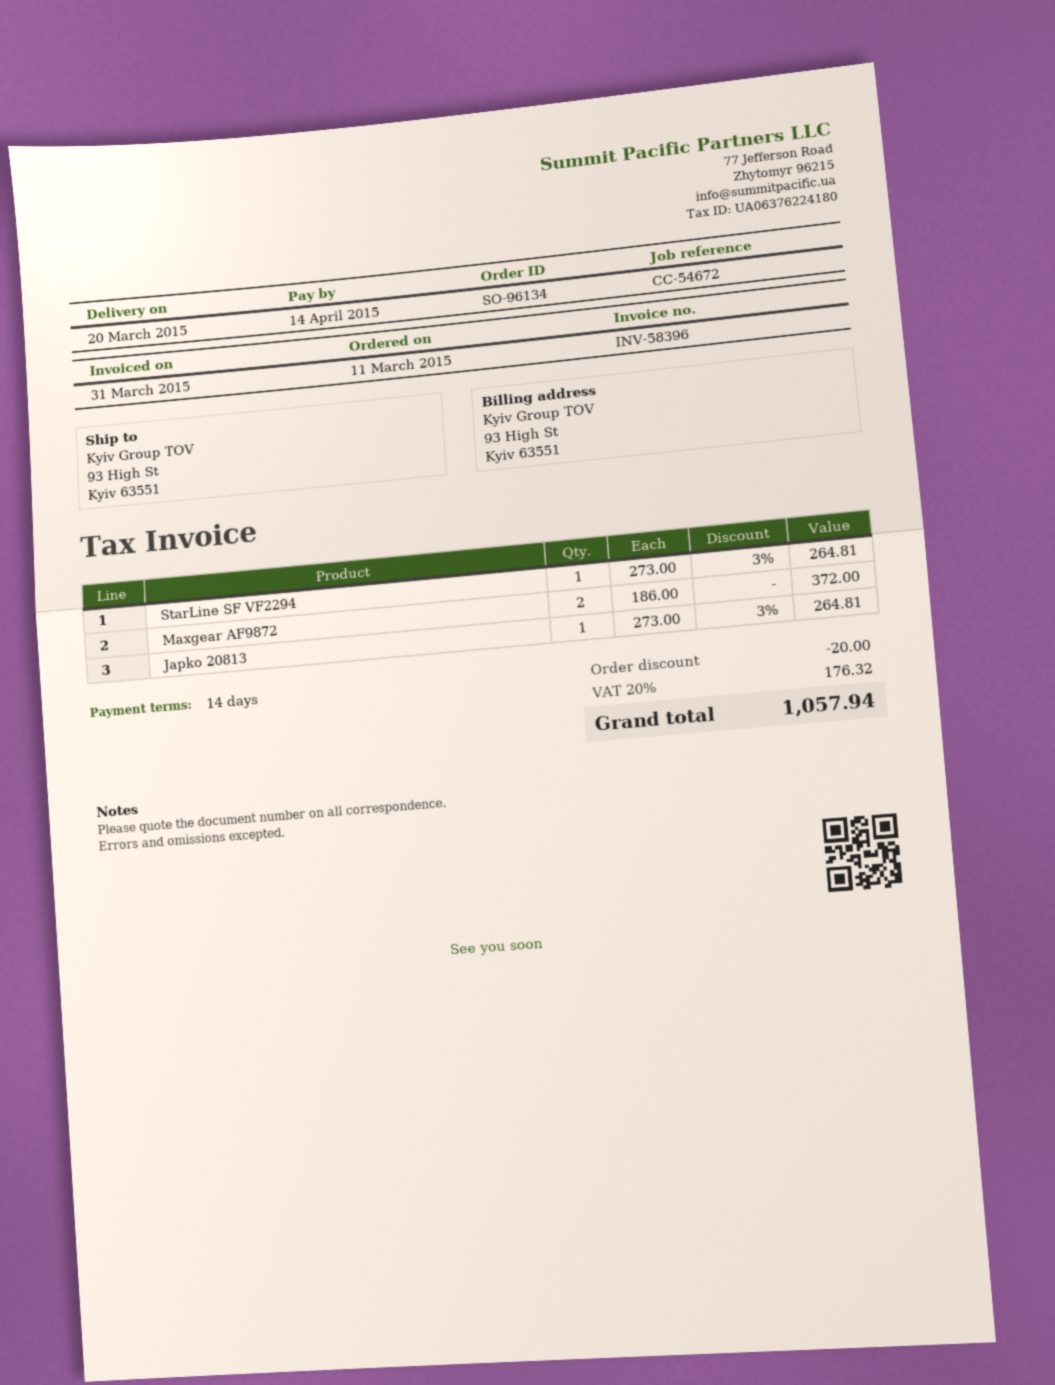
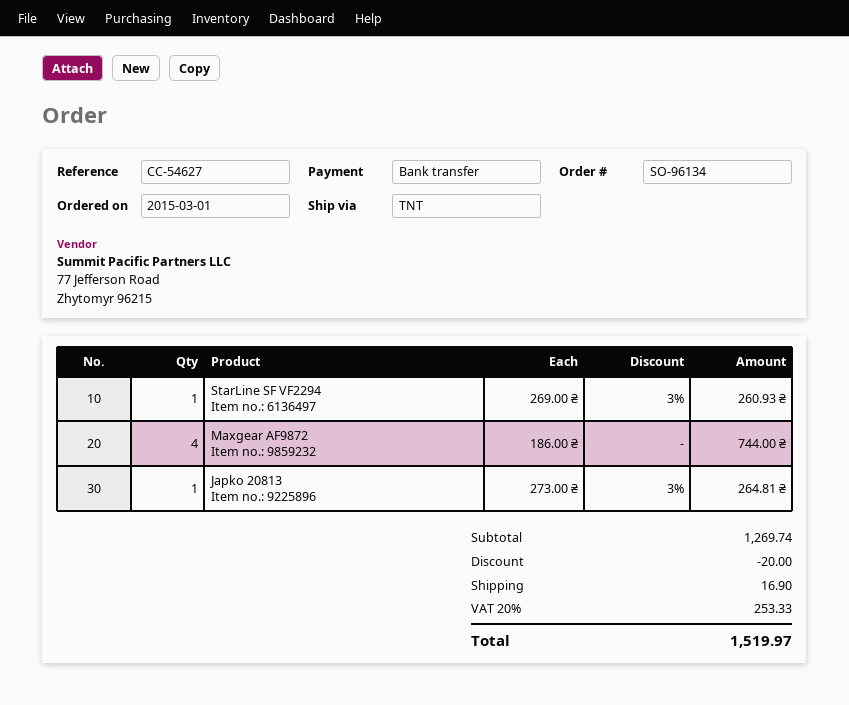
order date: 2015-03-11 -> 2015-03-01
reference: CC-54672 -> CC-54627
StarLine SF VF2294: 1 x 273.00 - 3% = 264.81 -> 1 x 269.00 - 3% = 260.93
Maxgear AF9872: 2 x 186.00 = 372.00 -> 4 x 186.00 = 744.00
shipping: none -> 16.90
tax: 20% = 176.32 -> 20% = 253.33
total: 1057.94 -> 1519.97

